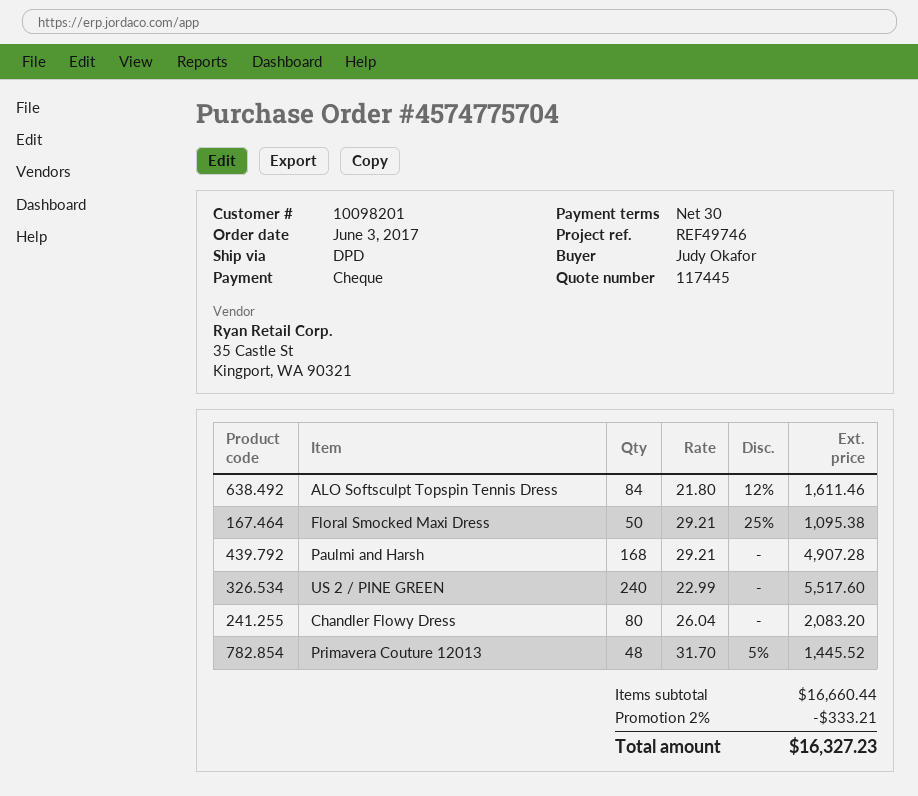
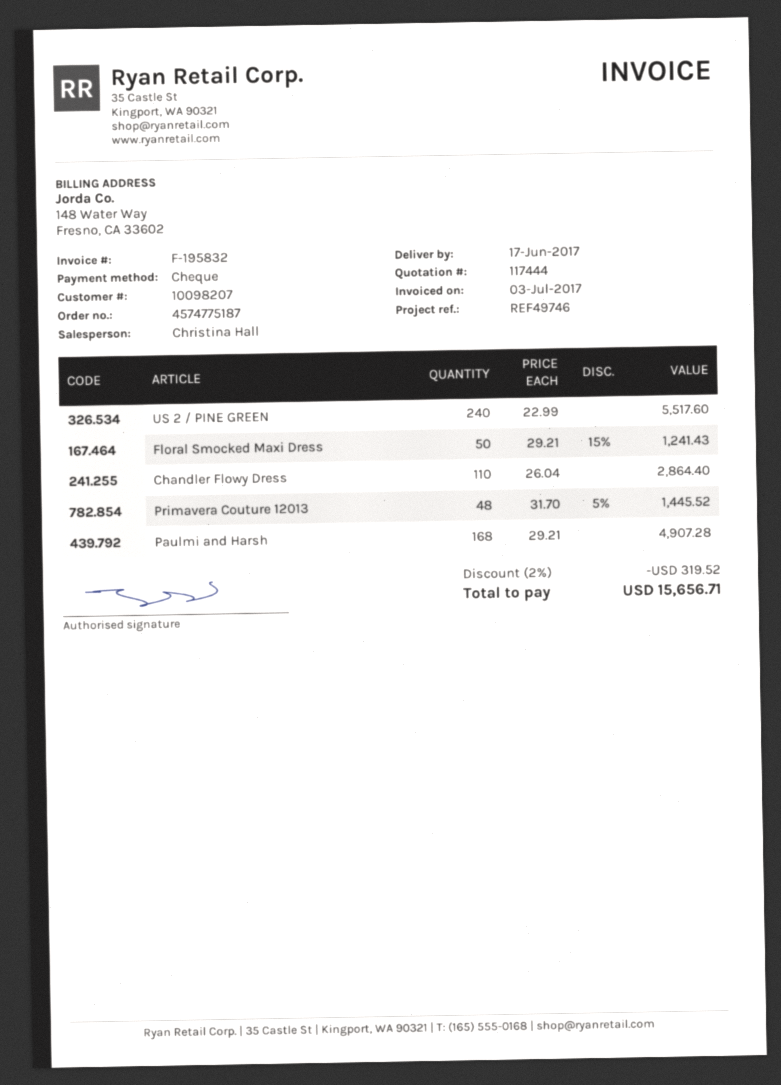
quote number: 117445 -> 117444
order number: 4574775704 -> 4574775187
customer number: 10098201 -> 10098207
ALO Softsculpt Topspin Tennis Dress: 84 x 21.80 - 12% = 1611.46 -> none
Floral Smocked Maxi Dress: 50 x 29.21 - 25% = 1095.38 -> 50 x 29.21 - 15% = 1241.43
Chandler Flowy Dress: 80 x 26.04 = 2083.20 -> 110 x 26.04 = 2864.40
discount: 2% = 333.21 -> 2% = 319.52
total: 16327.23 -> 15656.71

